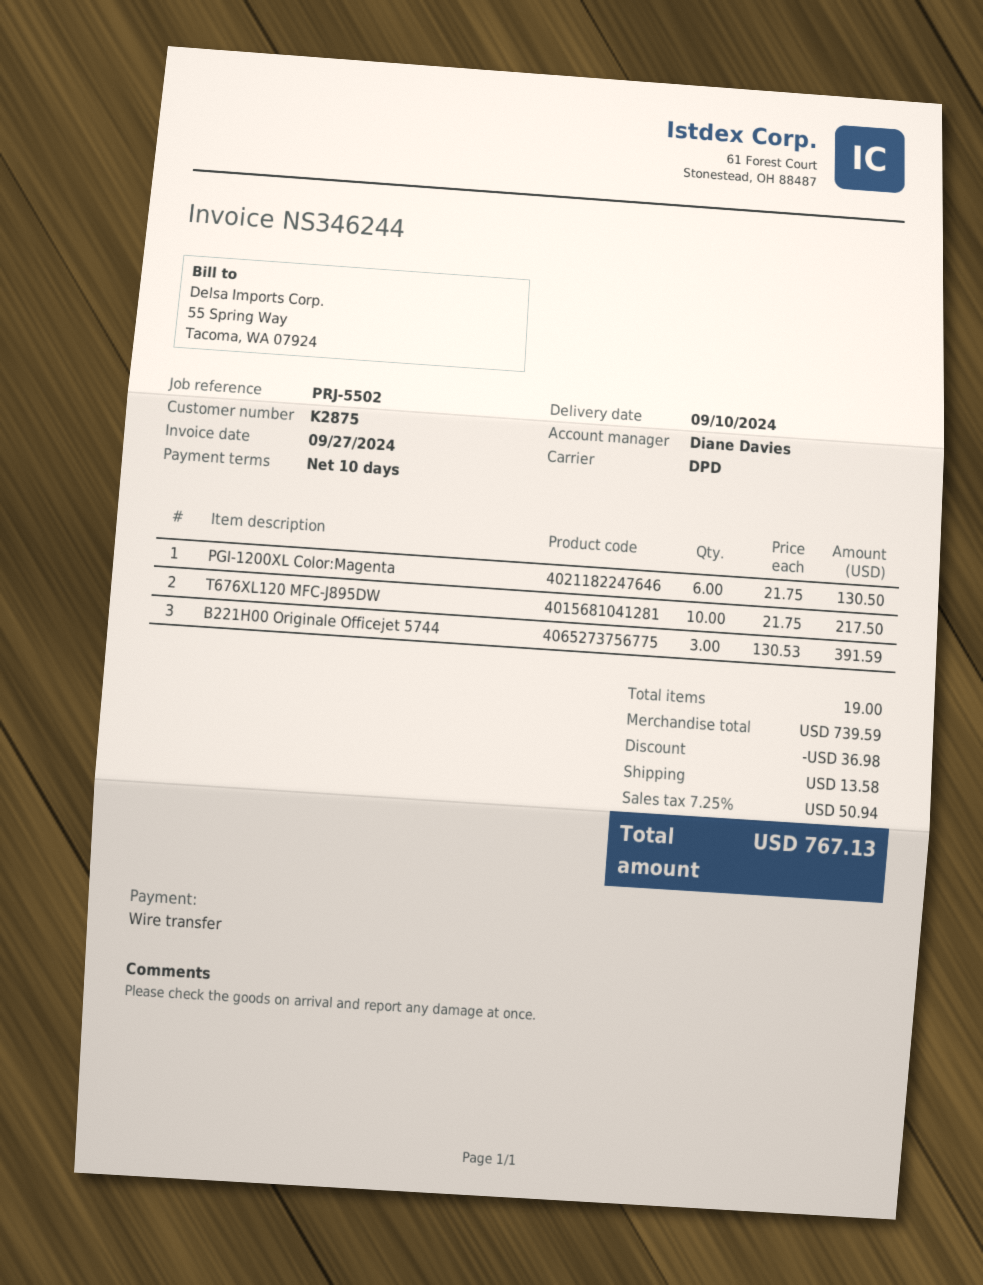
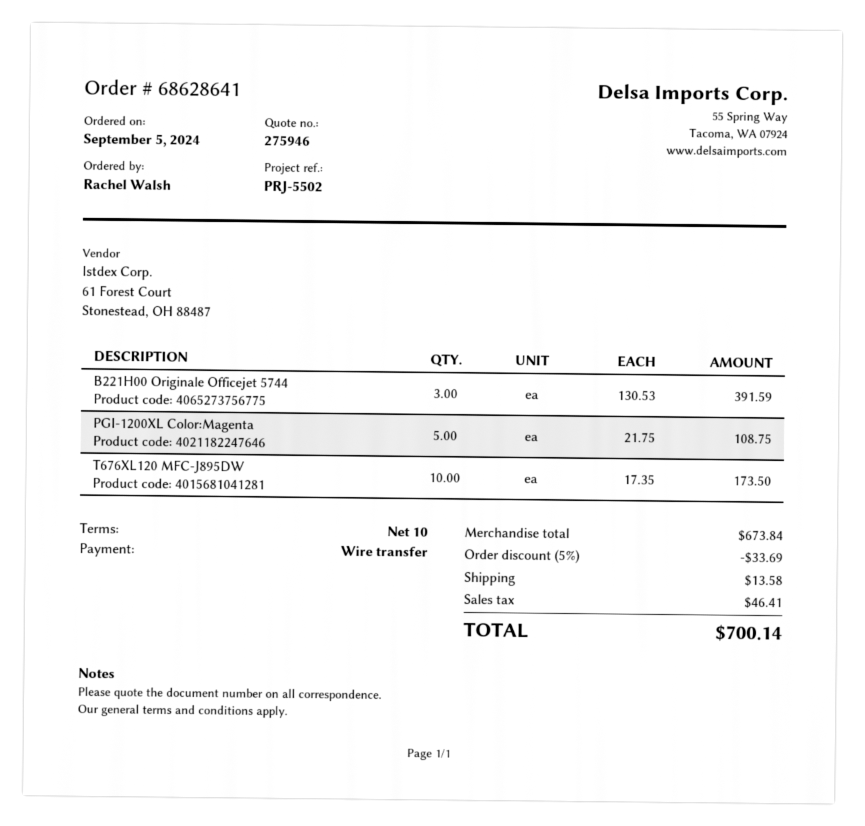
PGI-1200XL Color:Magenta: 6 x 21.75 = 130.50 -> 5 x 21.75 = 108.75
T676XL120 MFC-J895DW: 10 x 21.75 = 217.50 -> 10 x 17.35 = 173.50
subtotal: 739.59 -> 673.84
discount: 36.98 -> 33.69
tax: 50.94 -> 46.41
total: 767.13 -> 700.14

